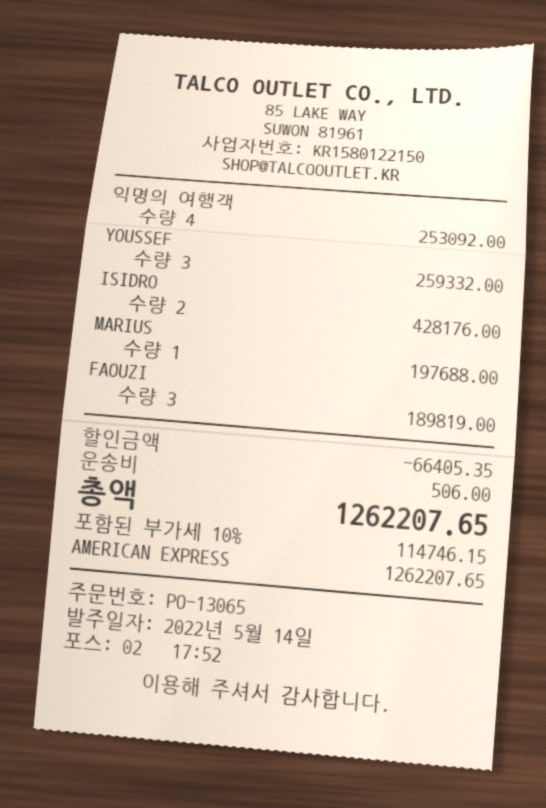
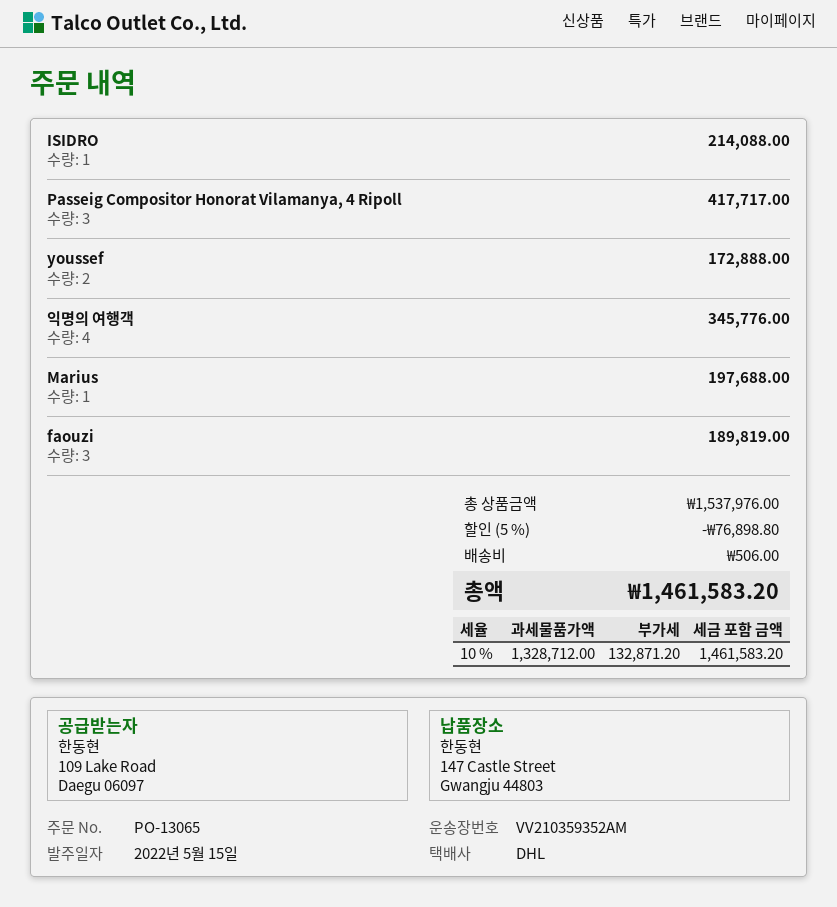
order date: 2022-05-14 -> 2022-05-15
익명의 여행객: 4 for 253092.00 -> 4 for 345776.00
YOUSSEF: 3 for 259332.00 -> 2 for 172888.00
ISIDRO: 2 for 428176.00 -> 1 for 214088.00
Passeig Compositor Honorat Vilamanya, 4 Ripoll: none -> 3 for 417717.00
discount: 66405.35 -> 76898.80
tax: 10% = 114746.15 -> 10% = 132871.20
total: 1262207.65 -> 1461583.20

